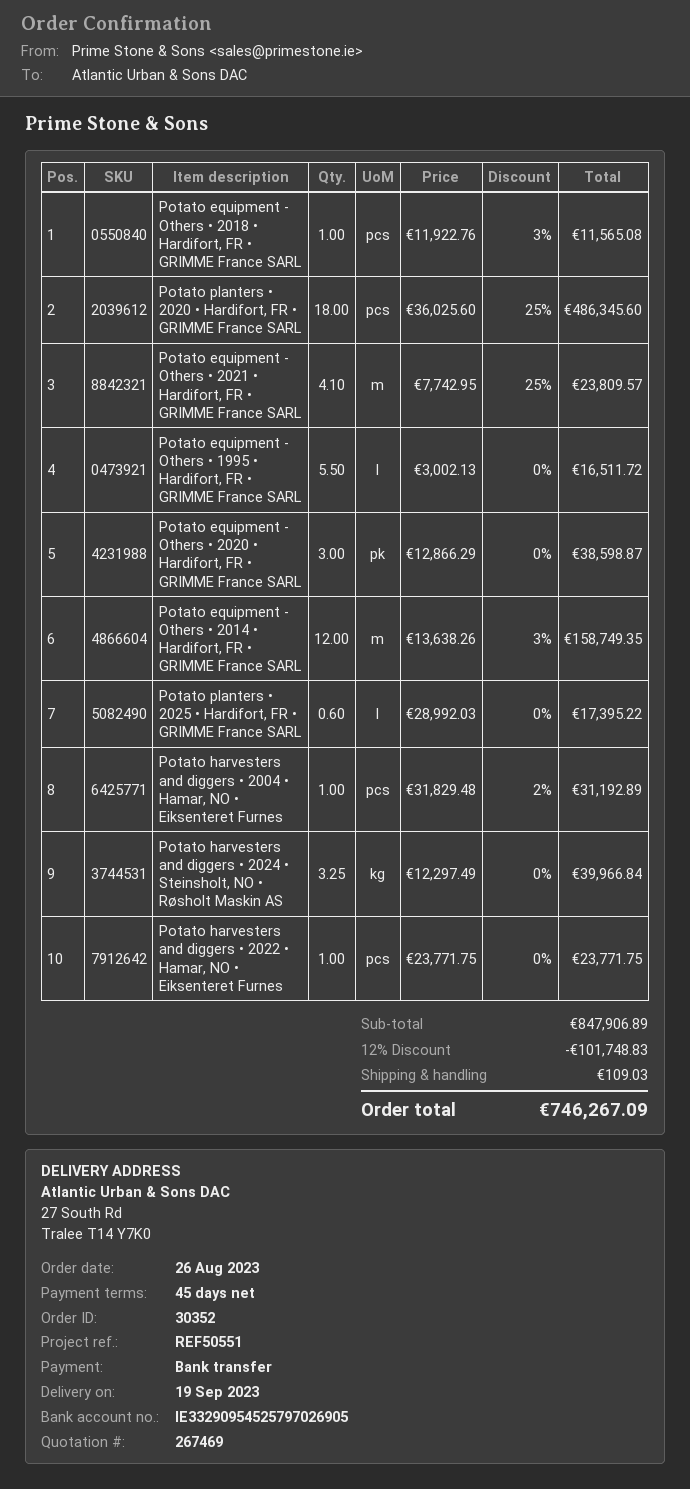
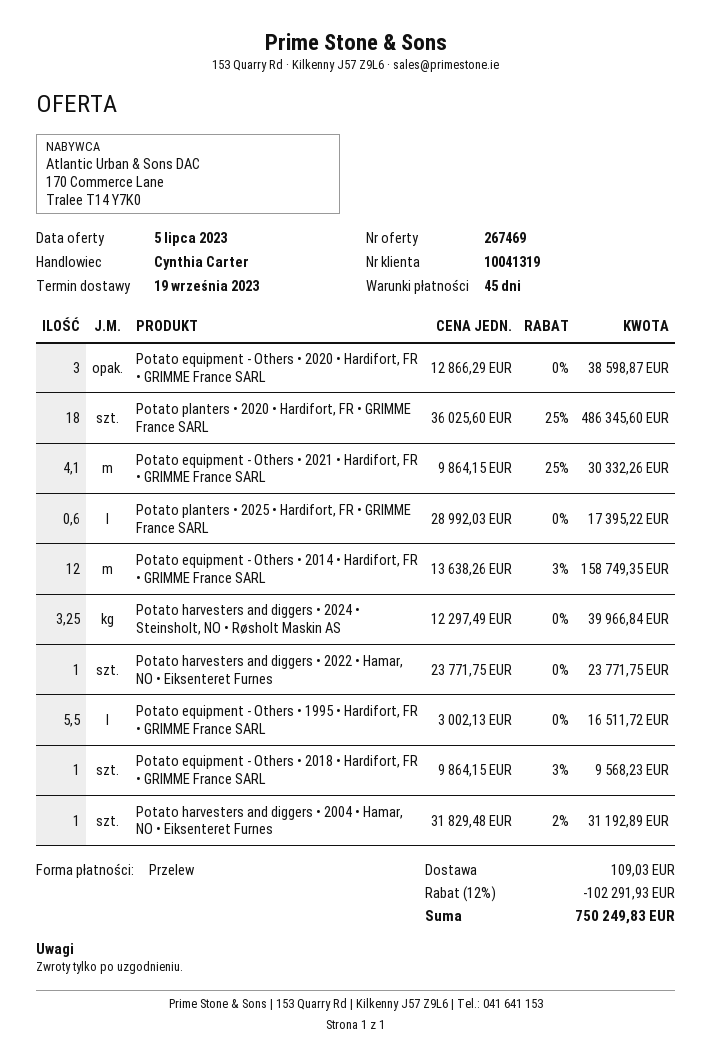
Potato equipment - Others • 2018 • Hardifort, FR • GRIMME France SARL: 1 x 11922.76 - 3% = 11565.08 -> 1 x 9864.15 - 3% = 9568.23
Potato equipment - Others • 2021 • Hardifort, FR • GRIMME France SARL: 4.1 x 7742.95 - 25% = 23809.57 -> 4.1 x 9864.15 - 25% = 30332.26
discount: 12% = 101748.83 -> 12% = 102291.93
total: 746267.09 -> 750249.83

